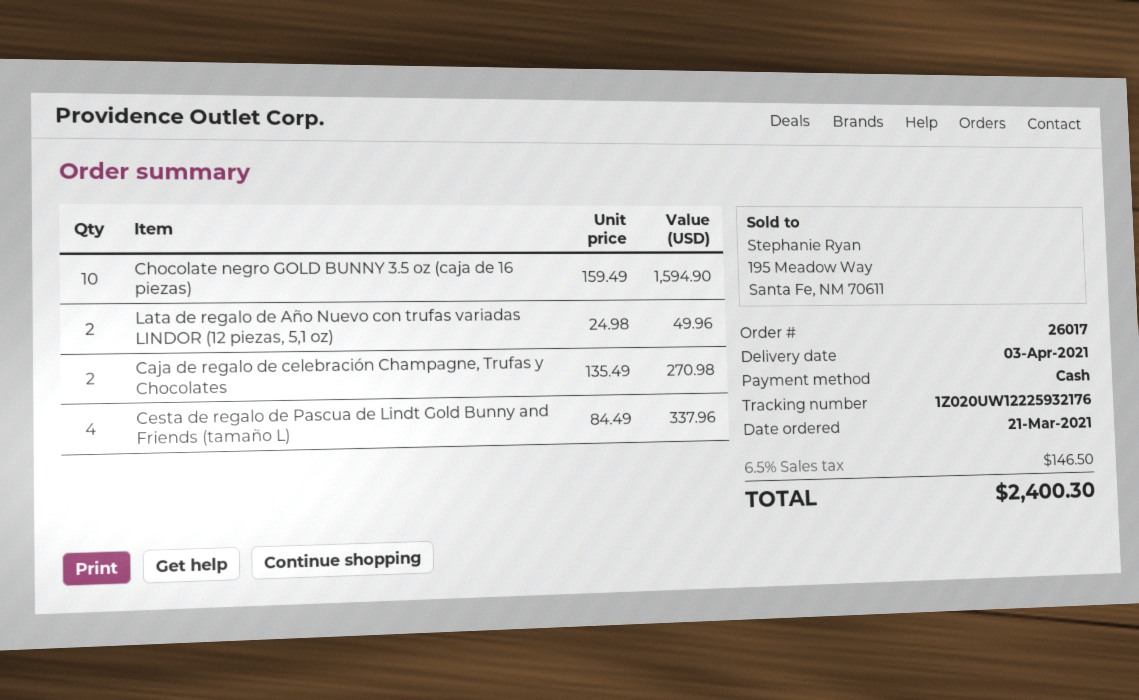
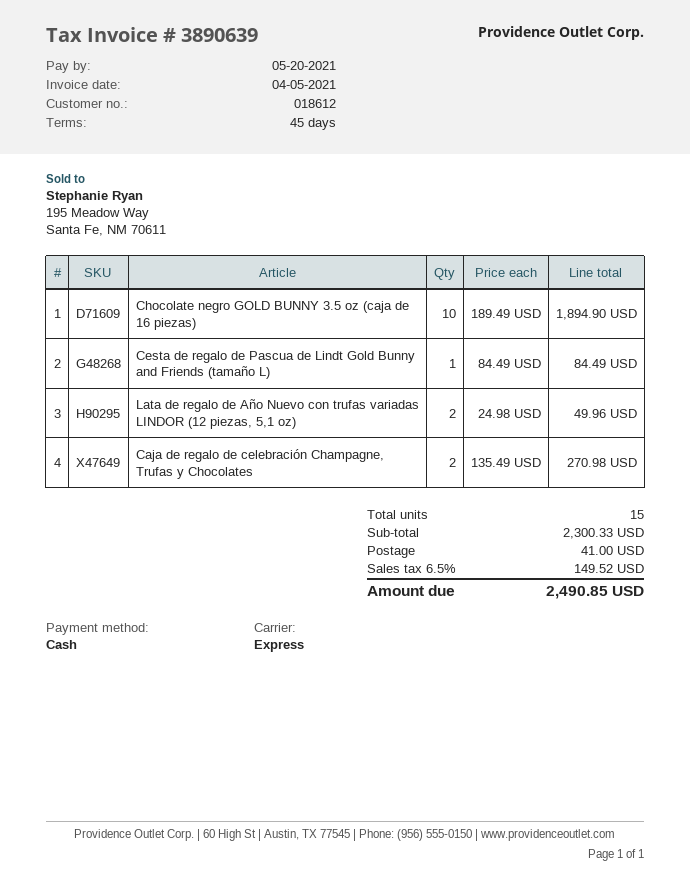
Chocolate negro GOLD BUNNY 3.5 oz (caja de 16 piezas): 10 x 159.49 = 1594.90 -> 10 x 189.49 = 1894.90
Cesta de regalo de Pascua de Lindt Gold Bunny and Friends (tamaño L): 4 x 84.49 = 337.96 -> 1 x 84.49 = 84.49
shipping: none -> 41.00
tax: 6.5% = 146.50 -> 6.5% = 149.52
total: 2400.30 -> 2490.85

